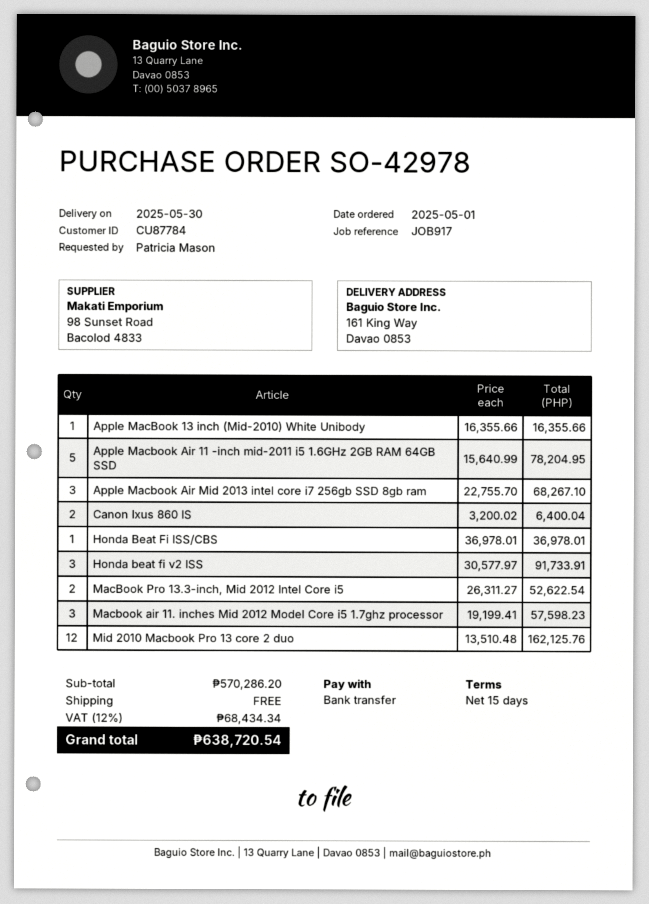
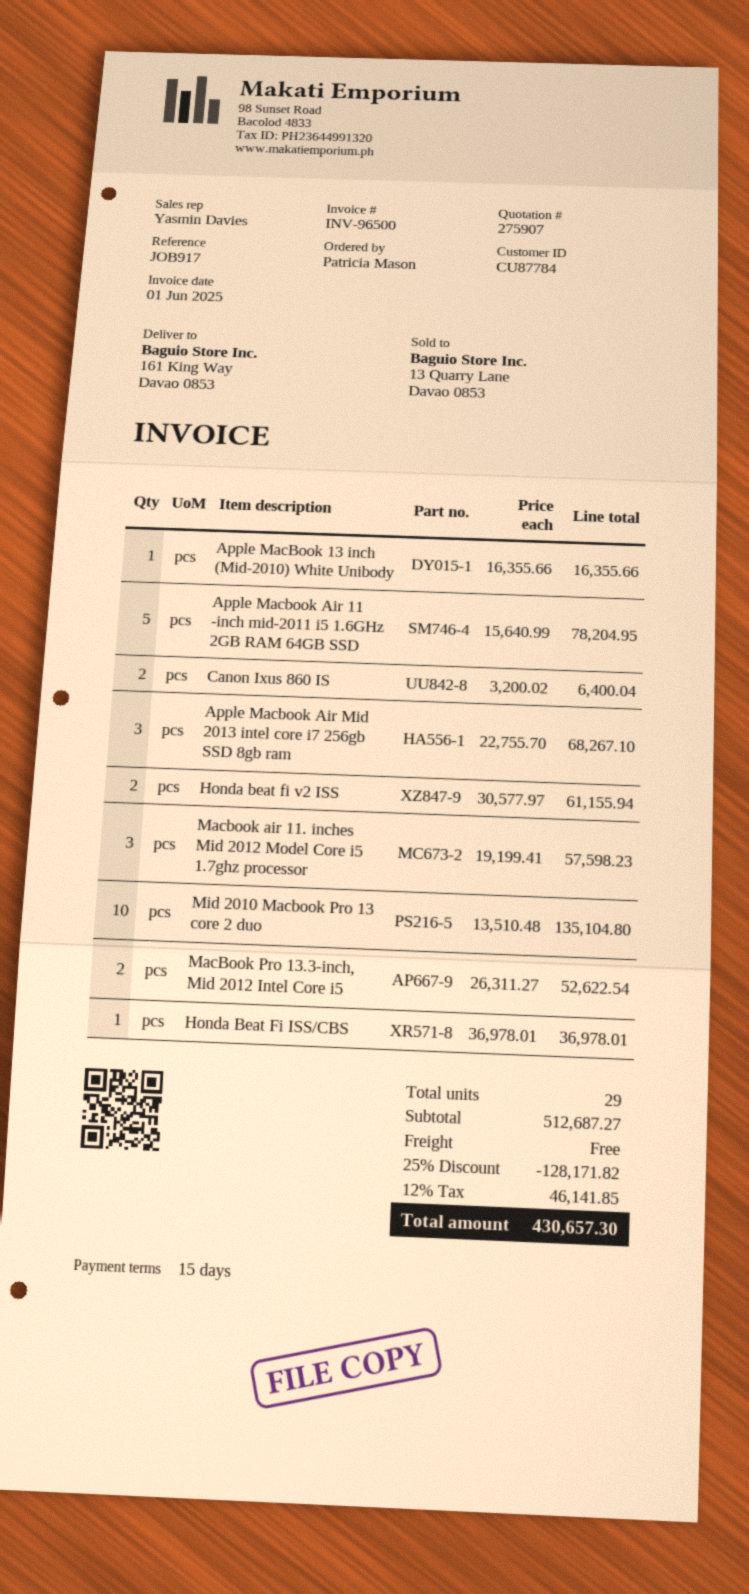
Honda beat fi v2 ISS: 3 x 30577.97 = 91733.91 -> 2 x 30577.97 = 61155.94
Mid 2010 Macbook Pro 13 core 2 duo: 12 x 13510.48 = 162125.76 -> 10 x 13510.48 = 135104.80
subtotal: 570286.20 -> 512687.27
discount: none -> 25% = 128171.82
tax: 12% = 68434.34 -> 12% = 46141.85
total: 638720.54 -> 430657.30

